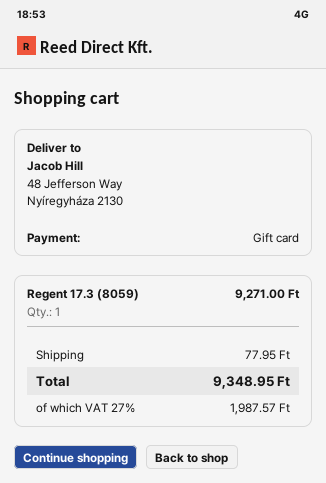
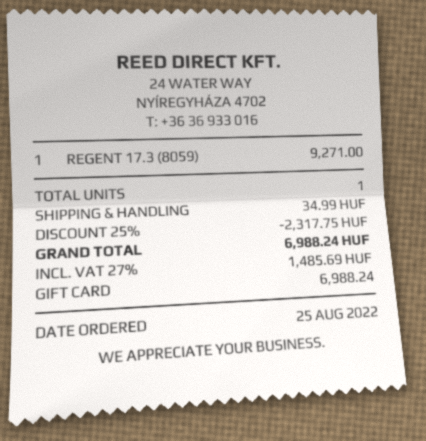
discount: none -> 25% = 2317.75
shipping: 77.95 -> 34.99
tax: 27% = 1987.57 -> 27% = 1485.69
total: 9348.95 -> 6988.24

